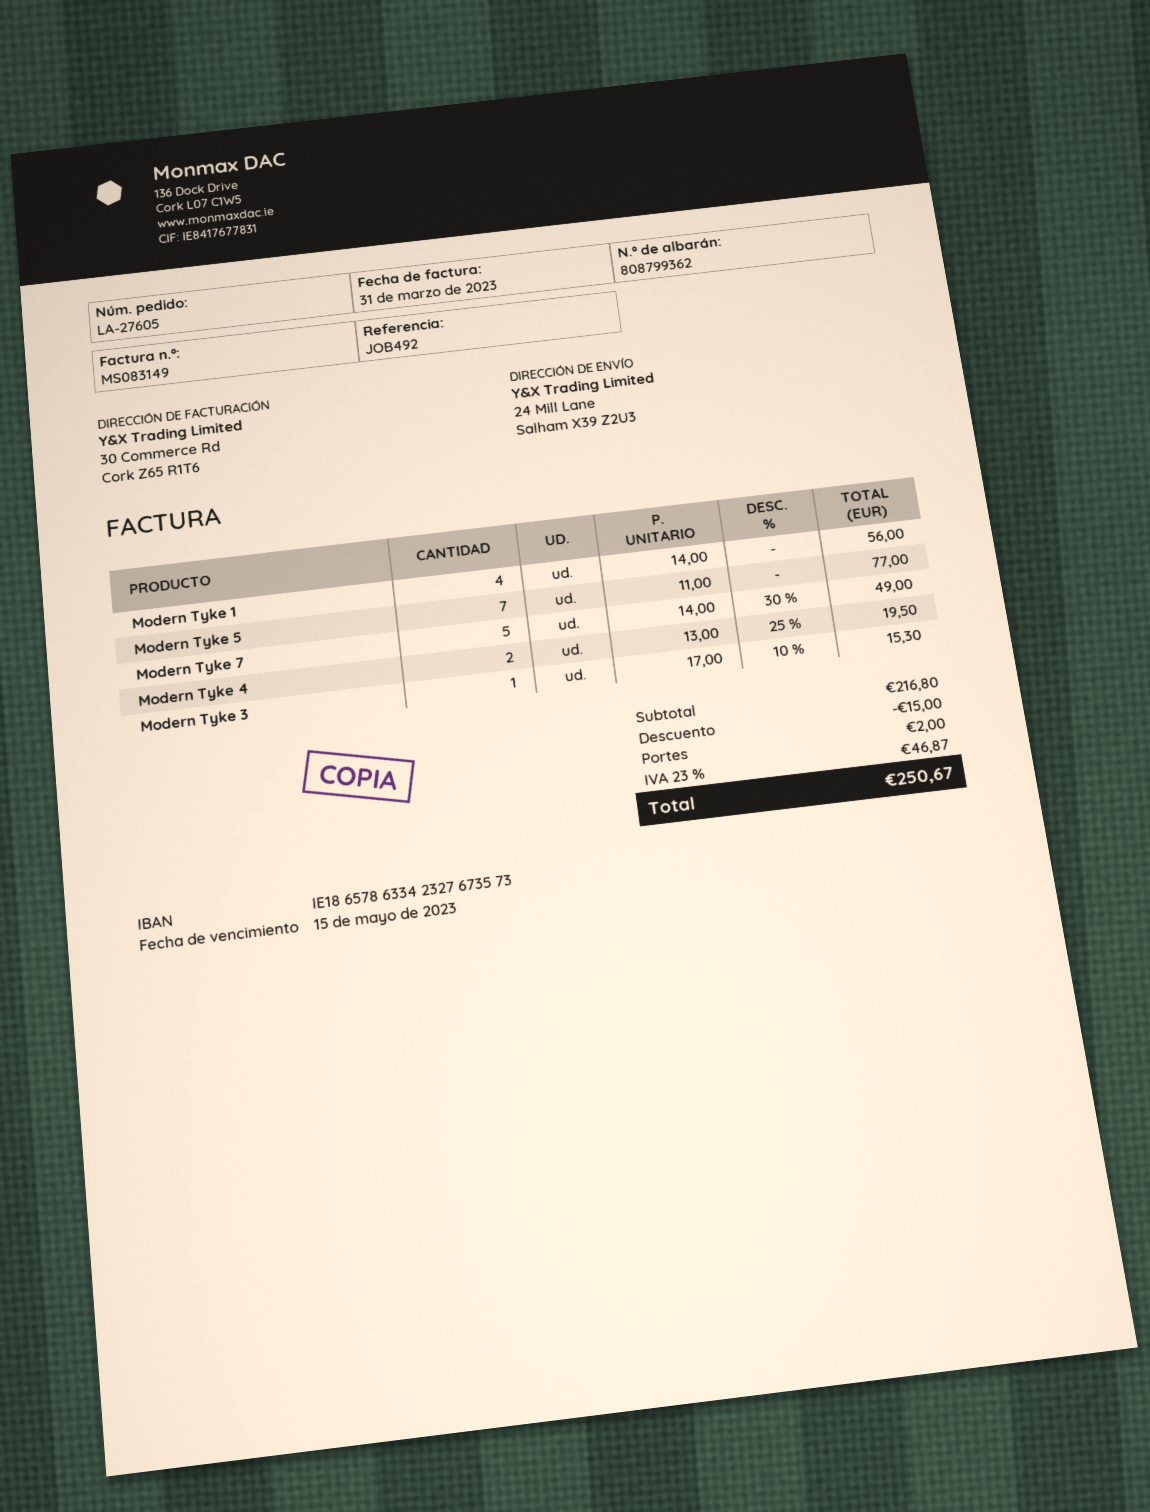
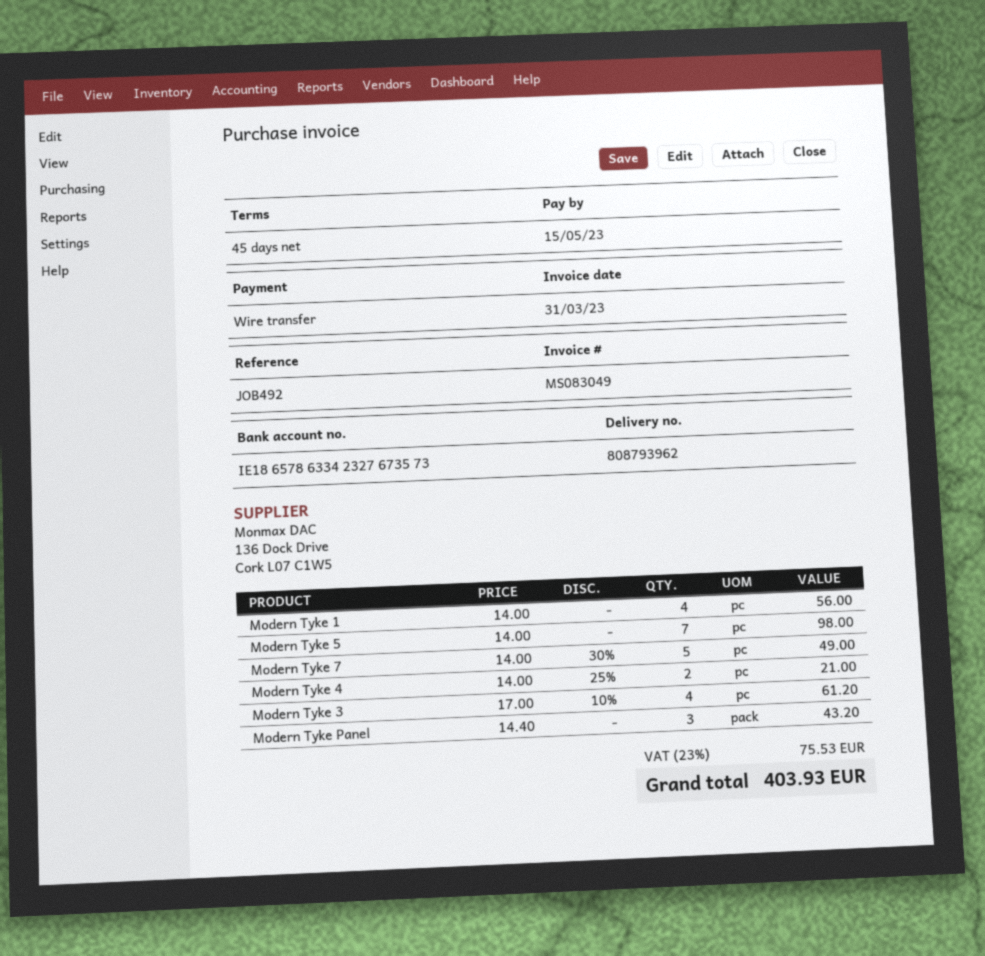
delivery note number: 808799362 -> 808793962
invoice number: MS083149 -> MS083049
Modern Tyke 5: 7 x 11.00 = 77.00 -> 7 x 14.00 = 98.00
Modern Tyke 4: 2 x 13.00 - 25% = 19.50 -> 2 x 14.00 - 25% = 21.00
Modern Tyke 3: 1 x 17.00 - 10% = 15.30 -> 4 x 17.00 - 10% = 61.20
Modern Tyke Panel: none -> 3 x 14.40 = 43.20
discount: 15.00 -> none
shipping: 2.00 -> none
tax: 23% = 46.87 -> 23% = 75.53
total: 250.67 -> 403.93

